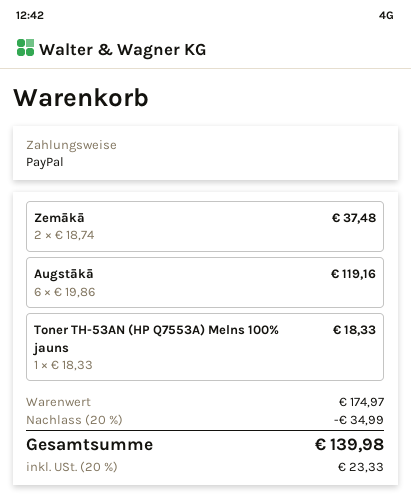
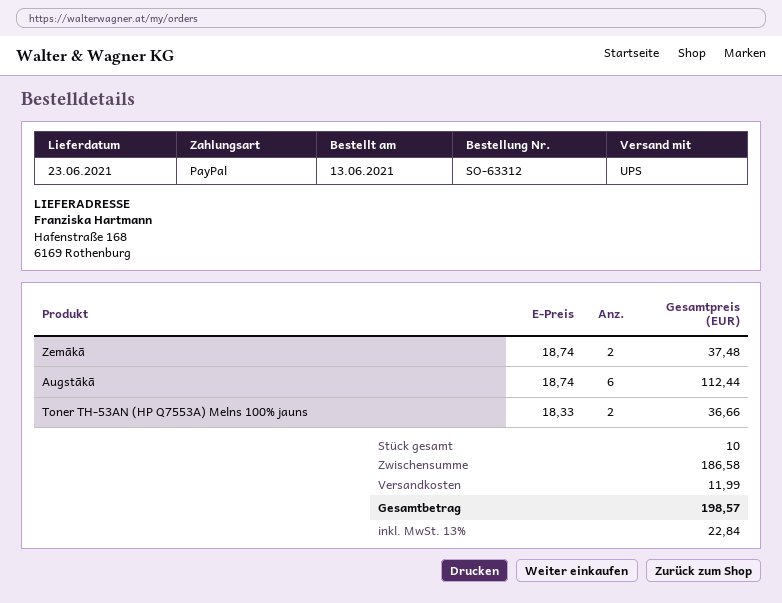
Augstākā: 6 x 19.86 = 119.16 -> 6 x 18.74 = 112.44
Toner TH-53AN (HP Q7553A) Melns 100% jauns: 1 x 18.33 = 18.33 -> 2 x 18.33 = 36.66
subtotal: 174.97 -> 186.58
discount: 20% = 34.99 -> none
shipping: none -> 11.99
tax: 20% = 23.33 -> 13% = 22.84
total: 139.98 -> 198.57

